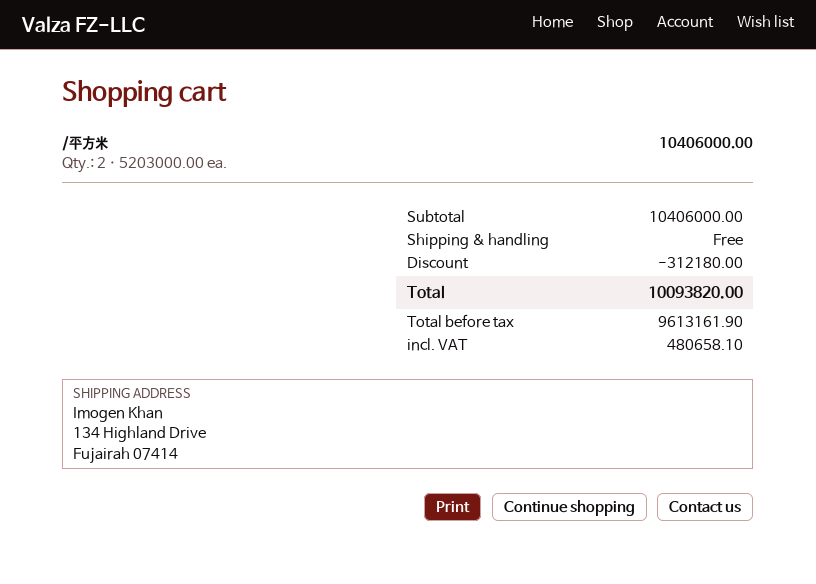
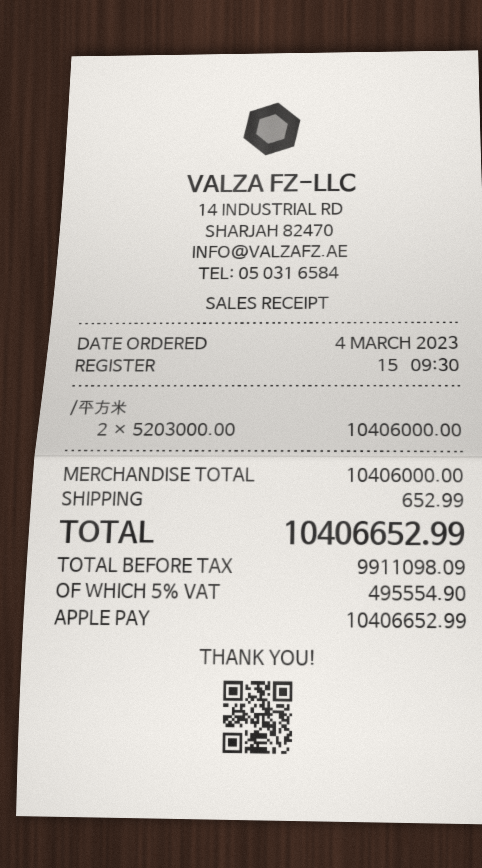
discount: 312180.00 -> none
shipping: 0.00 -> 652.99
net: 9613161.90 -> 9911098.09
tax: 480658.10 -> 495554.90
total: 10093820.00 -> 10406652.99

